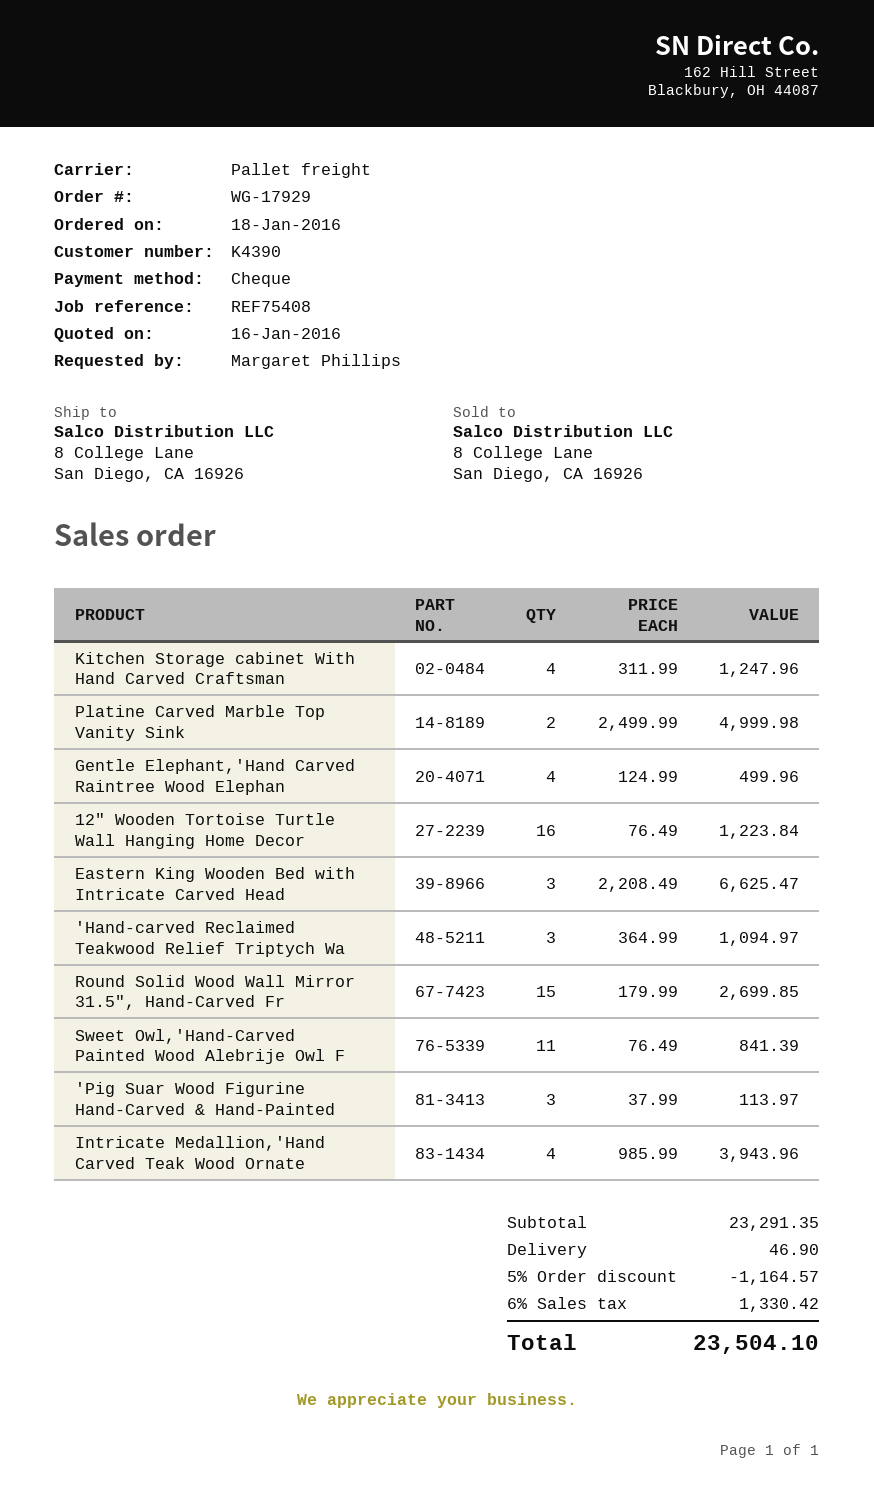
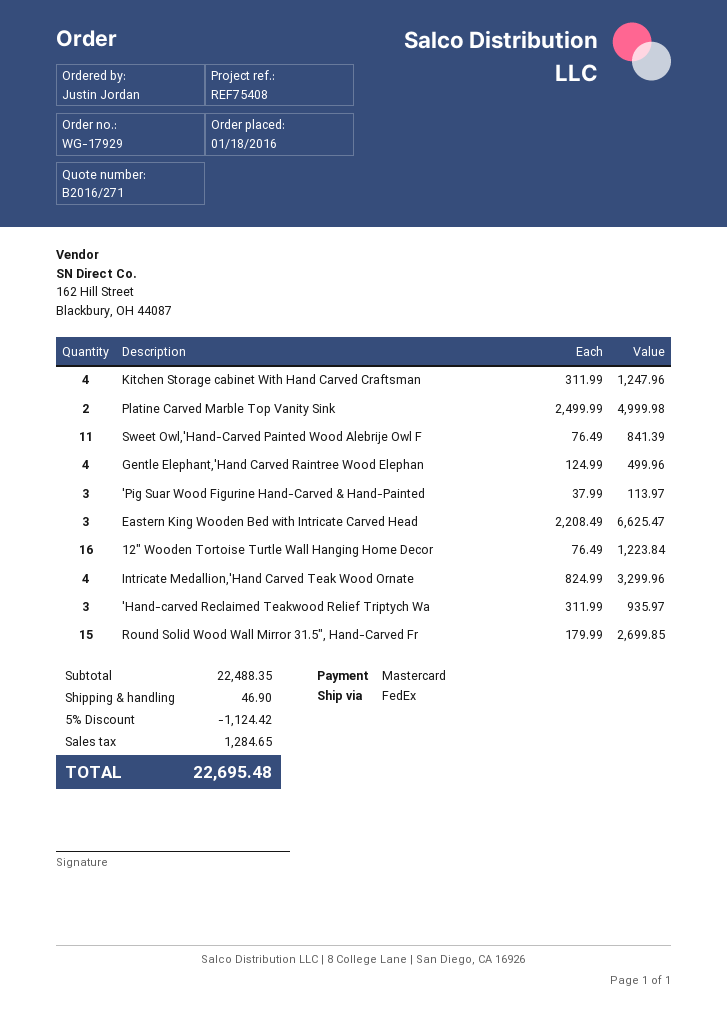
ordered by: Margaret Phillips -> Justin Jordan
payment method: cheque -> Mastercard
shipping method: pallet freight -> FedEx
'Hand-carved Reclaimed Teakwood Relief Triptych Wa: 3 x 364.99 = 1094.97 -> 3 x 311.99 = 935.97
Intricate Medallion,'Hand Carved Teak Wood Ornate: 4 x 985.99 = 3943.96 -> 4 x 824.99 = 3299.96
subtotal: 23291.35 -> 22488.35
discount: 5% = 1164.57 -> 5% = 1124.42
tax: 1330.42 -> 1284.65
total: 23504.10 -> 22695.48

